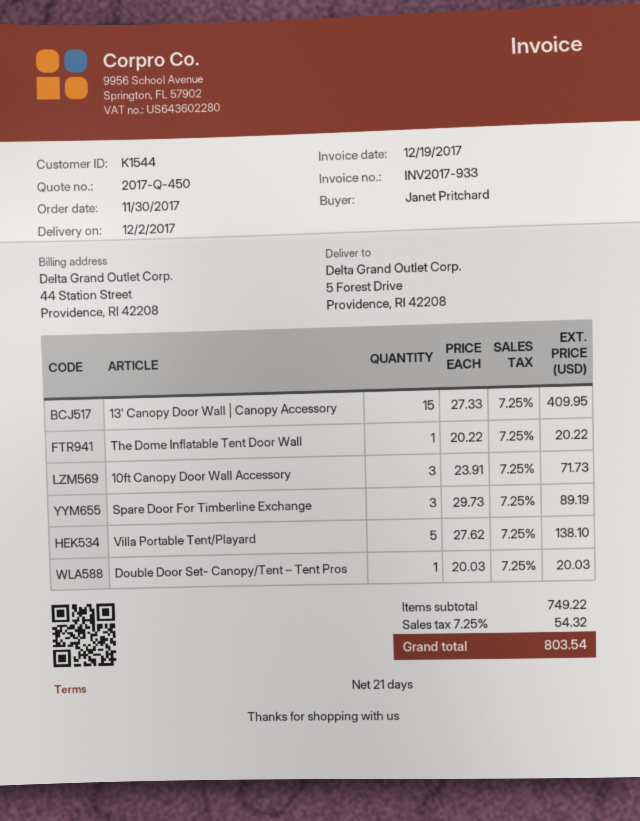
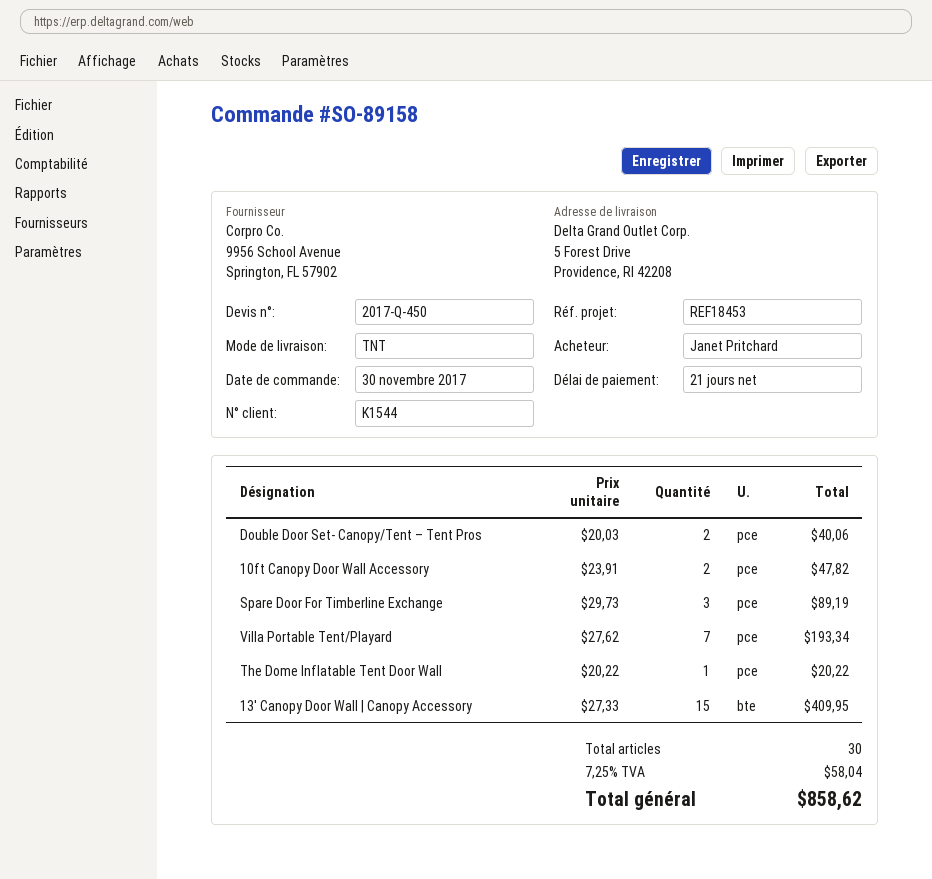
10ft Canopy Door Wall Accessory: 3 x 23.91 = 71.73 -> 2 x 23.91 = 47.82
Villa Portable Tent/Playard: 5 x 27.62 = 138.10 -> 7 x 27.62 = 193.34
Double Door Set- Canopy/Tent – Tent Pros: 1 x 20.03 = 20.03 -> 2 x 20.03 = 40.06
tax: 7.25% = 54.32 -> 7.25% = 58.04
total: 803.54 -> 858.62

